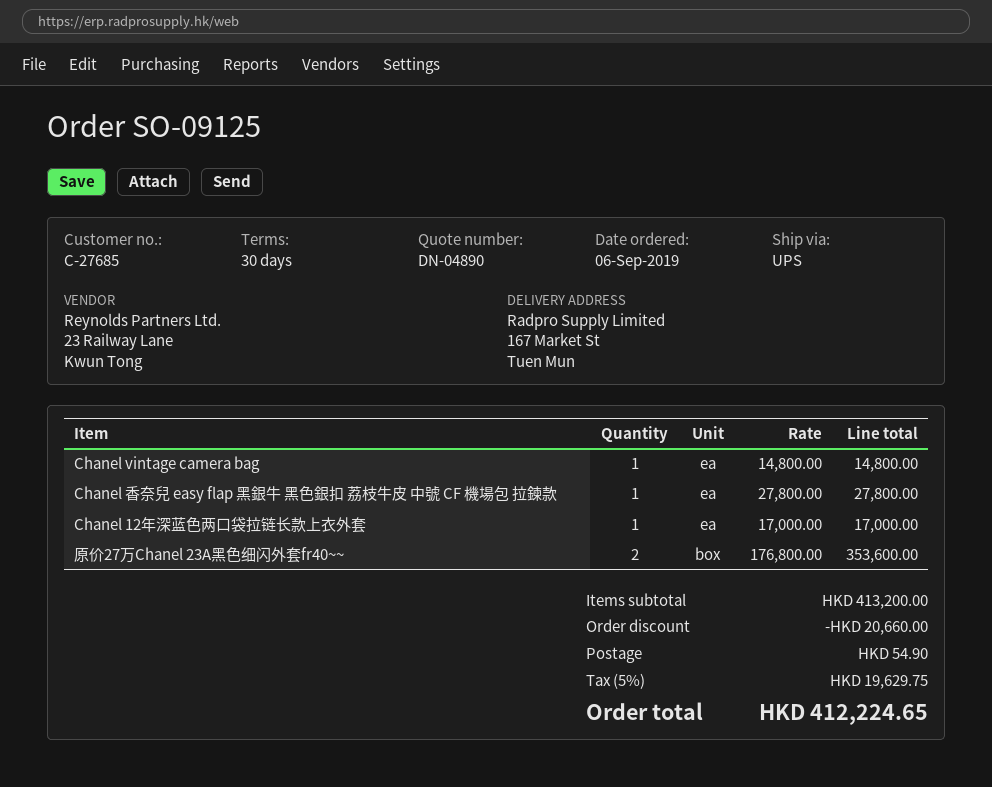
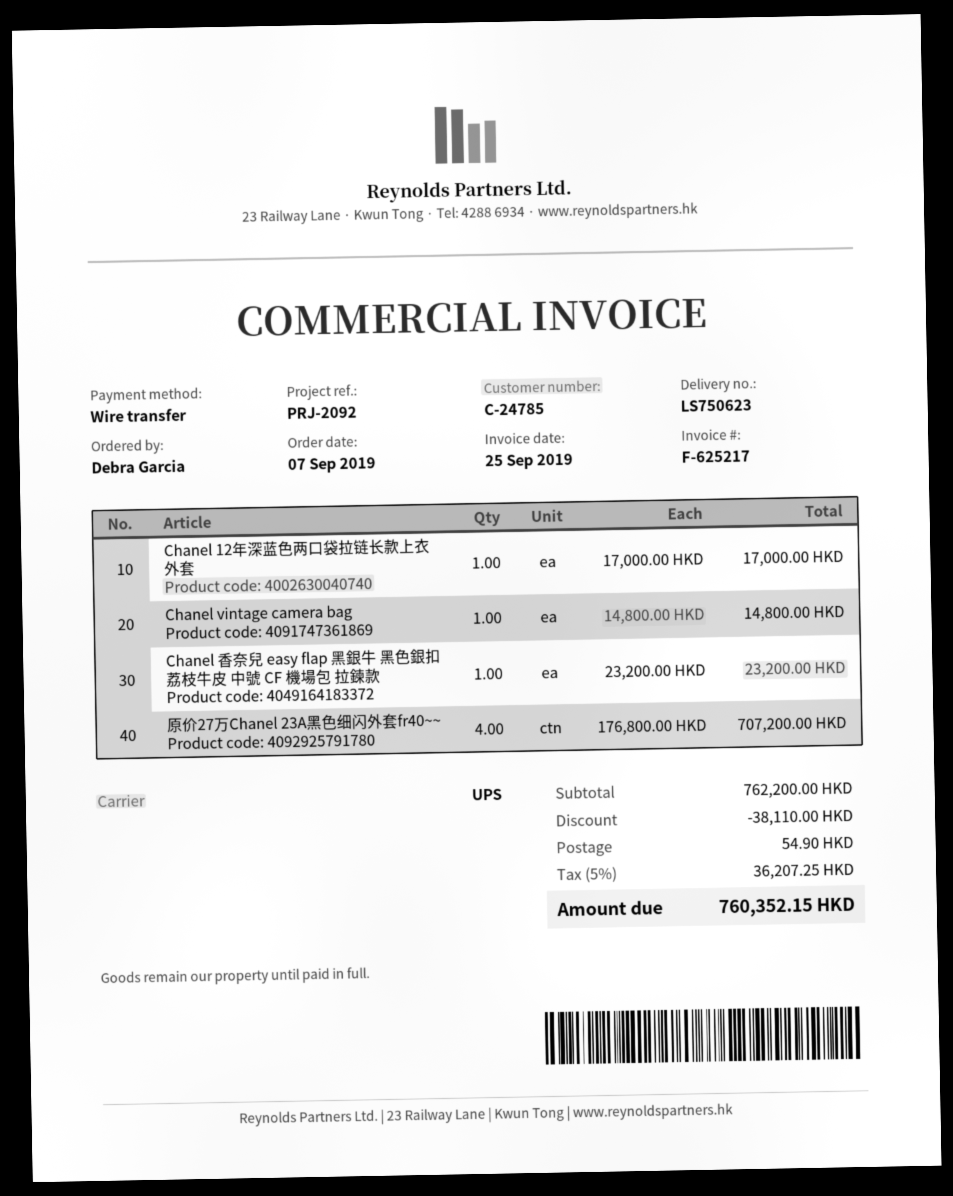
order date: 2019-09-06 -> 2019-09-07
customer number: C-27685 -> C-24785
Chanel 香奈兒 easy flap 黑銀牛 黑色銀扣 荔枝牛皮 中號 CF 機場包 拉鍊款: 1 x 27800.00 = 27800.00 -> 1 x 23200.00 = 23200.00
原价27万Chanel 23A黑色细闪外套fr40~~: 2 x 176800.00 = 353600.00 -> 4 x 176800.00 = 707200.00
subtotal: 413200.00 -> 762200.00
discount: 20660.00 -> 38110.00
tax: 5% = 19629.75 -> 5% = 36207.25
total: 412224.65 -> 760352.15

